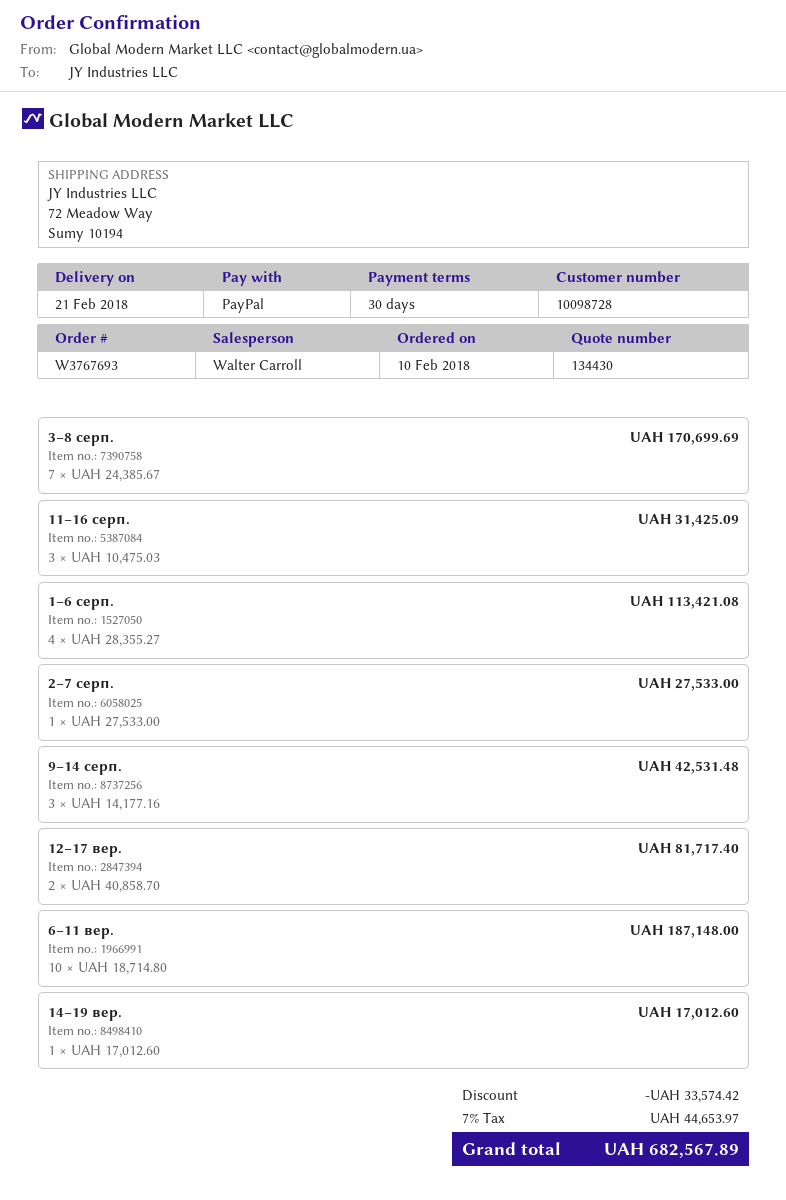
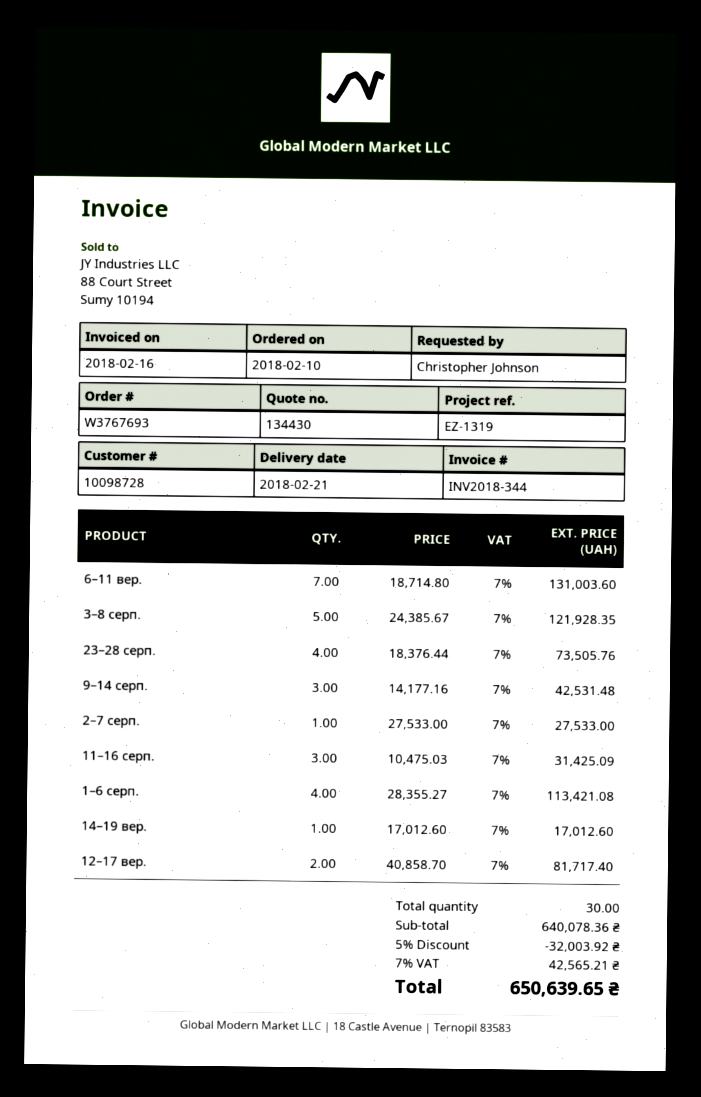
3–8 серп.: 7 x 24385.67 = 170699.69 -> 5 x 24385.67 = 121928.35
6–11 вер.: 10 x 18714.80 = 187148.00 -> 7 x 18714.80 = 131003.60
23–28 серп.: none -> 4 x 18376.44 = 73505.76
discount: 33574.42 -> 32003.92
tax: 7% = 44653.97 -> 7% = 42565.21
total: 682567.89 -> 650639.65

